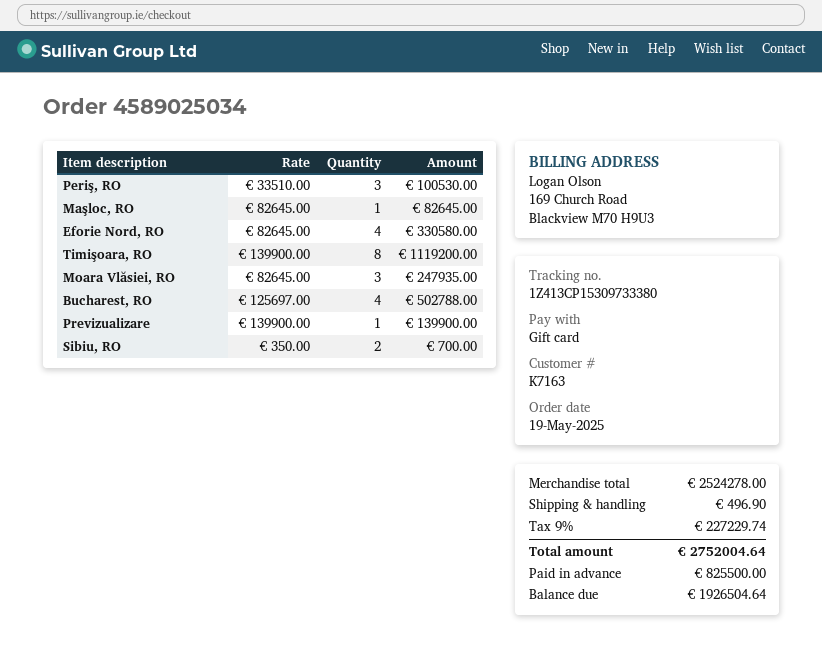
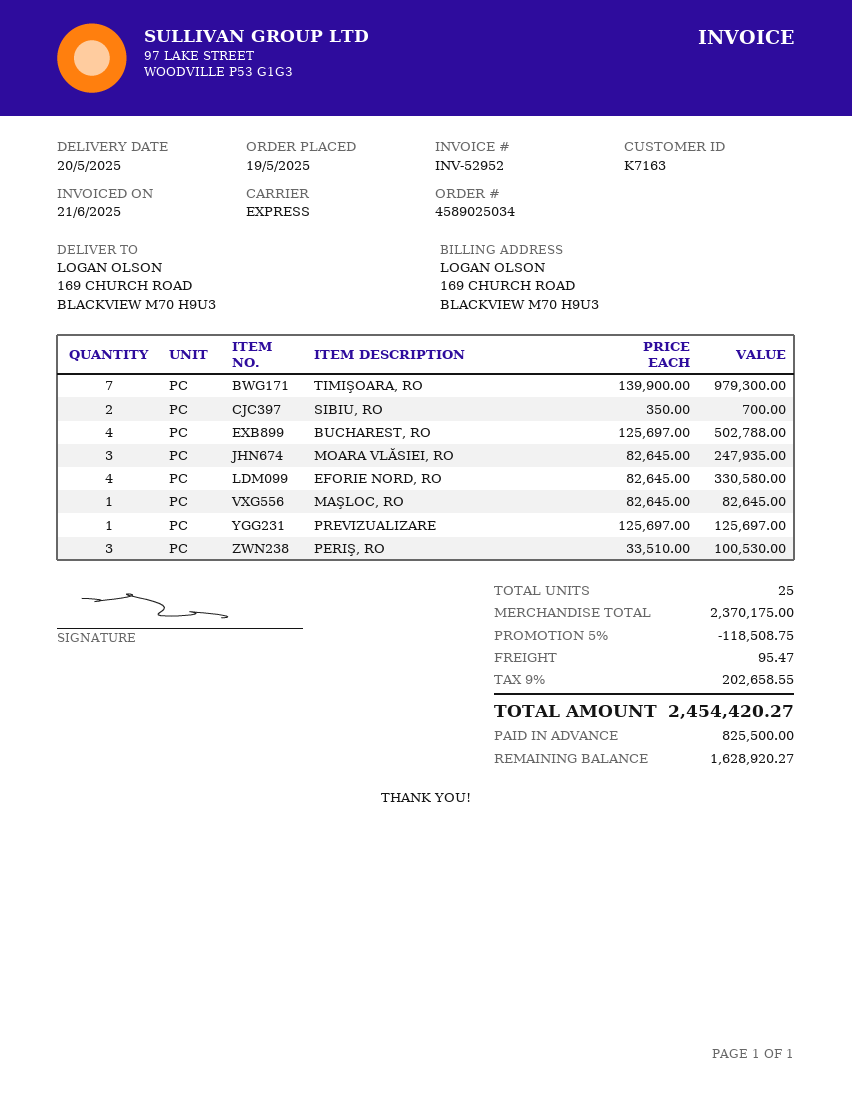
Timişoara, RO: 8 x 139900.00 = 1119200.00 -> 7 x 139900.00 = 979300.00
Previzualizare: 1 x 139900.00 = 139900.00 -> 1 x 125697.00 = 125697.00
subtotal: 2524278.00 -> 2370175.00
discount: none -> 5% = 118508.75
shipping: 496.90 -> 95.47
tax: 9% = 227229.74 -> 9% = 202658.55
total: 2752004.64 -> 2454420.27
balance: 1926504.64 -> 1628920.27

